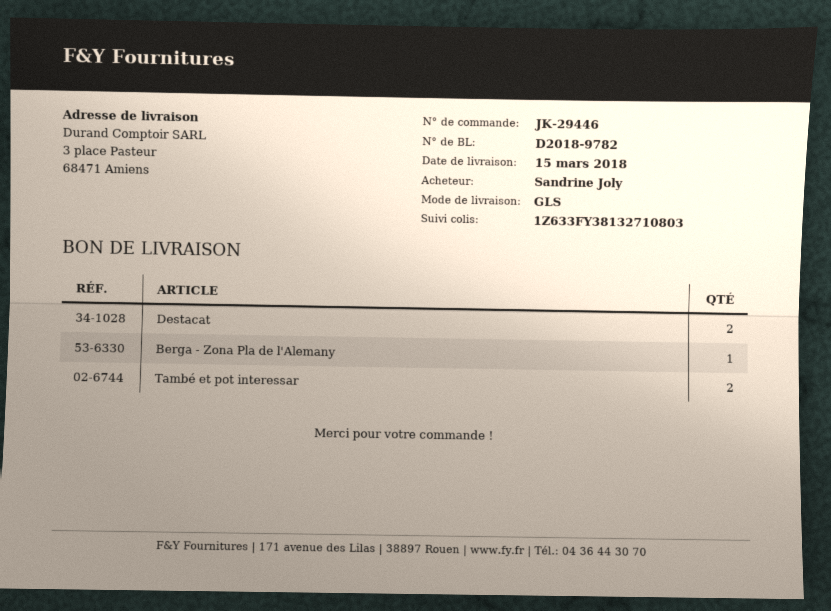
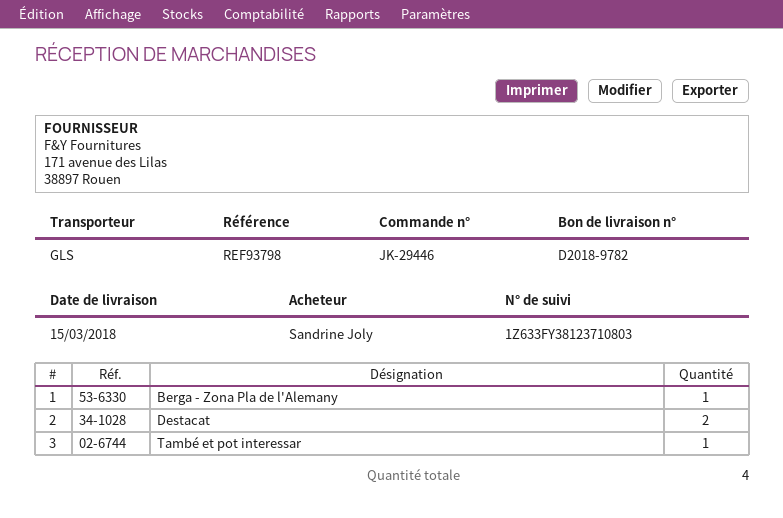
tracking number: 1Z633FY38132710803 -> 1Z633FY38123710803
També et pot interessar: 2 -> 1

